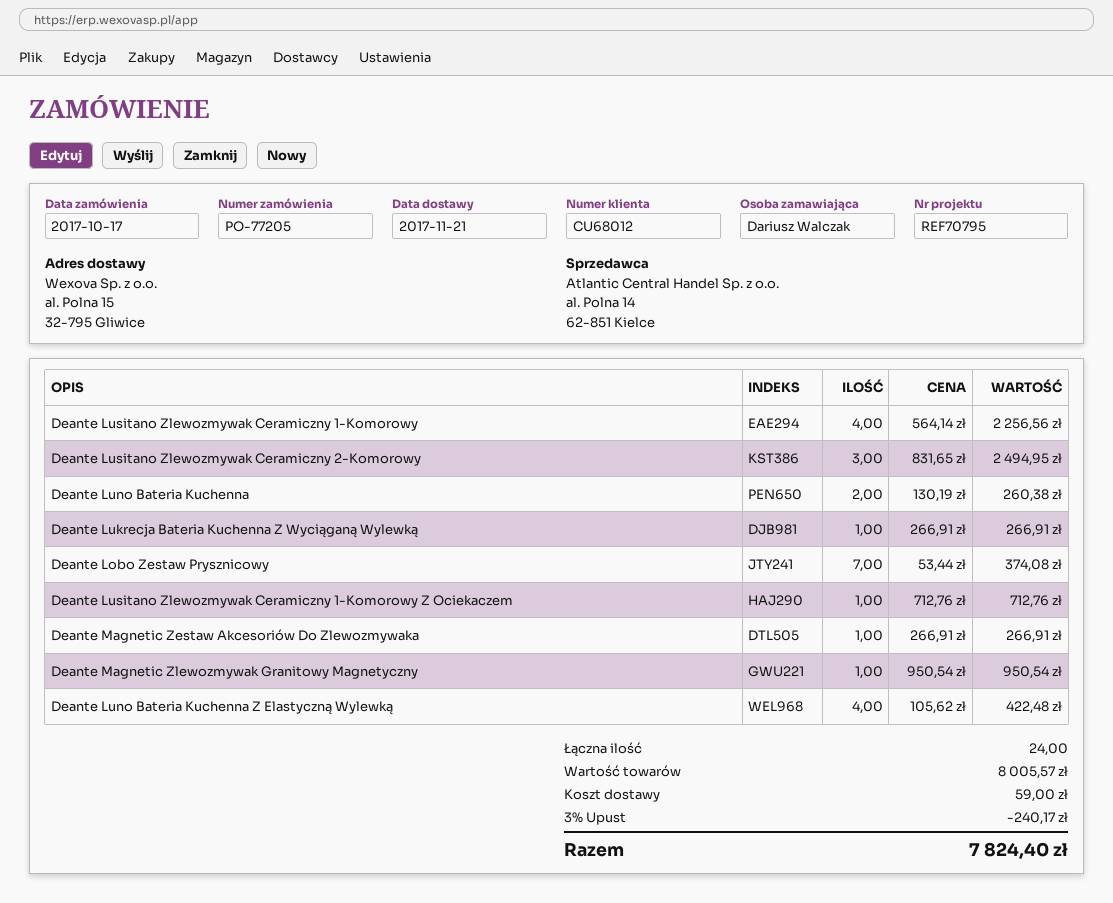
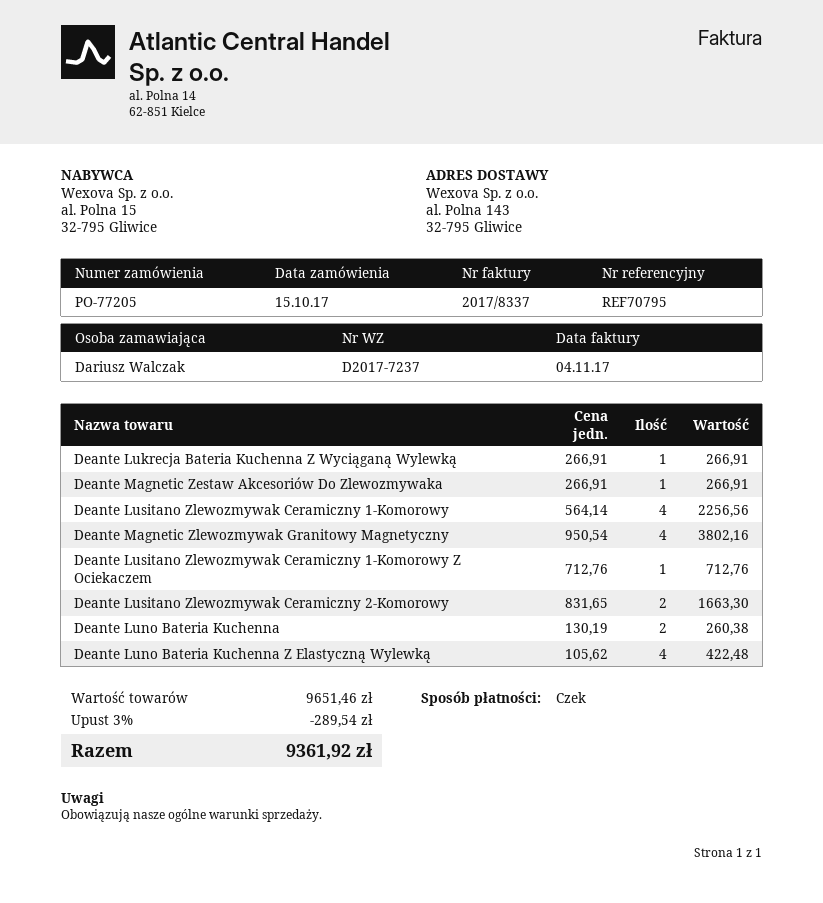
order date: 2017-10-17 -> 2017-10-15
ship to: al. Polna 15, 32-795 Gliwice -> al. Polna 143, 32-795 Gliwice
Deante Lusitano Zlewozmywak Ceramiczny 2-Komorowy: 3 x 831.65 = 2494.95 -> 2 x 831.65 = 1663.30
Deante Lobo Zestaw Prysznicowy: 7 x 53.44 = 374.08 -> none
Deante Magnetic Zlewozmywak Granitowy Magnetyczny: 1 x 950.54 = 950.54 -> 4 x 950.54 = 3802.16
subtotal: 8005.57 -> 9651.46
discount: 3% = 240.17 -> 3% = 289.54
shipping: 59.00 -> none
total: 7824.40 -> 9361.92

